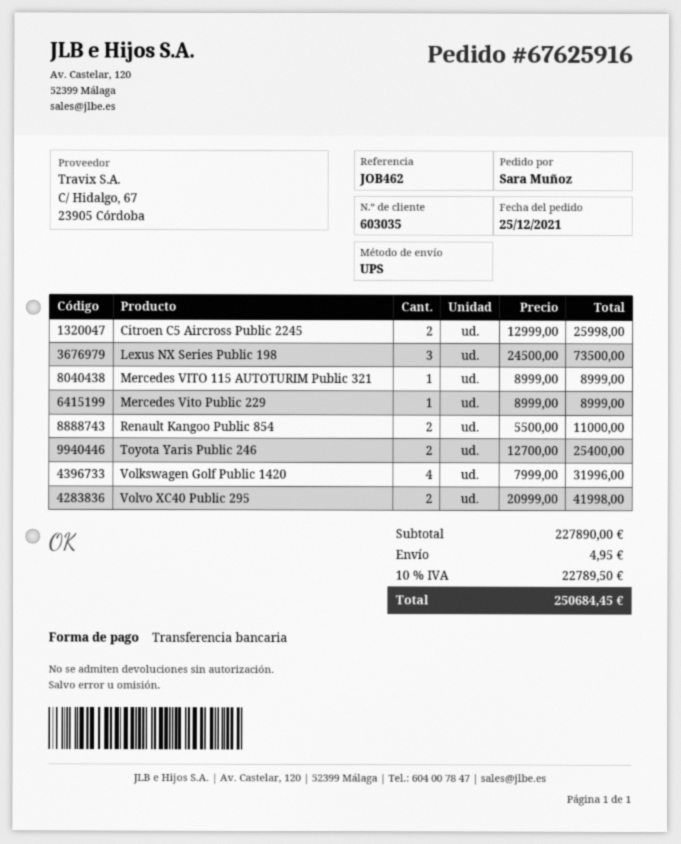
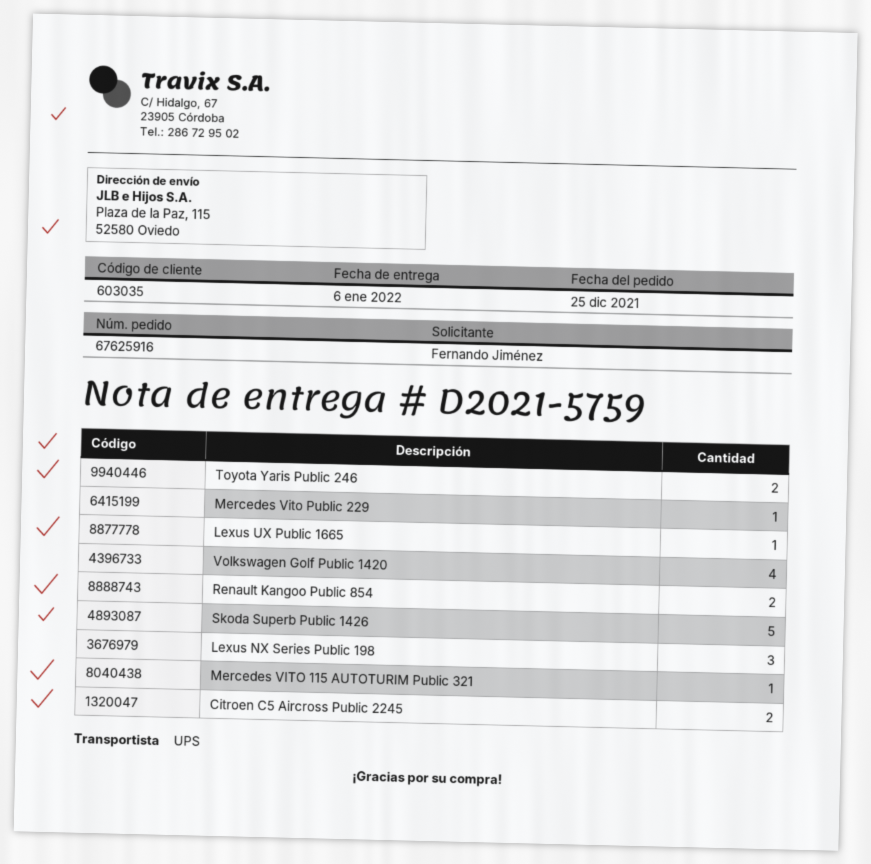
ordered by: Sara Muñoz -> Fernando Jiménez
Volvo XC40 Public 295: 2 -> none
Lexus UX Public 1665: none -> 1
Skoda Superb Public 1426: none -> 5

